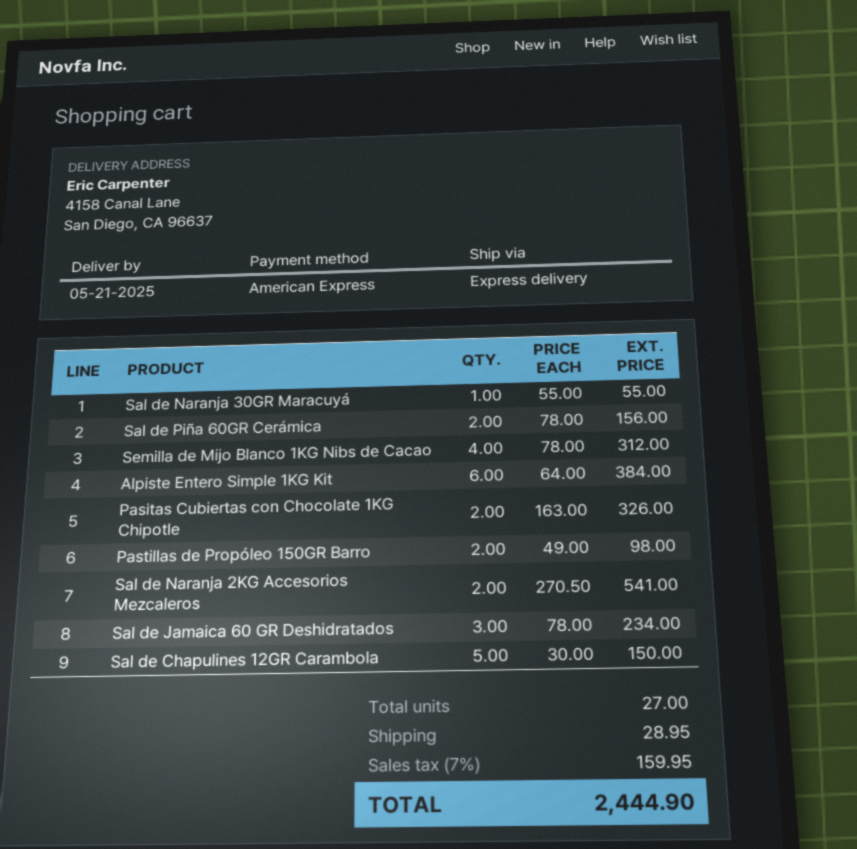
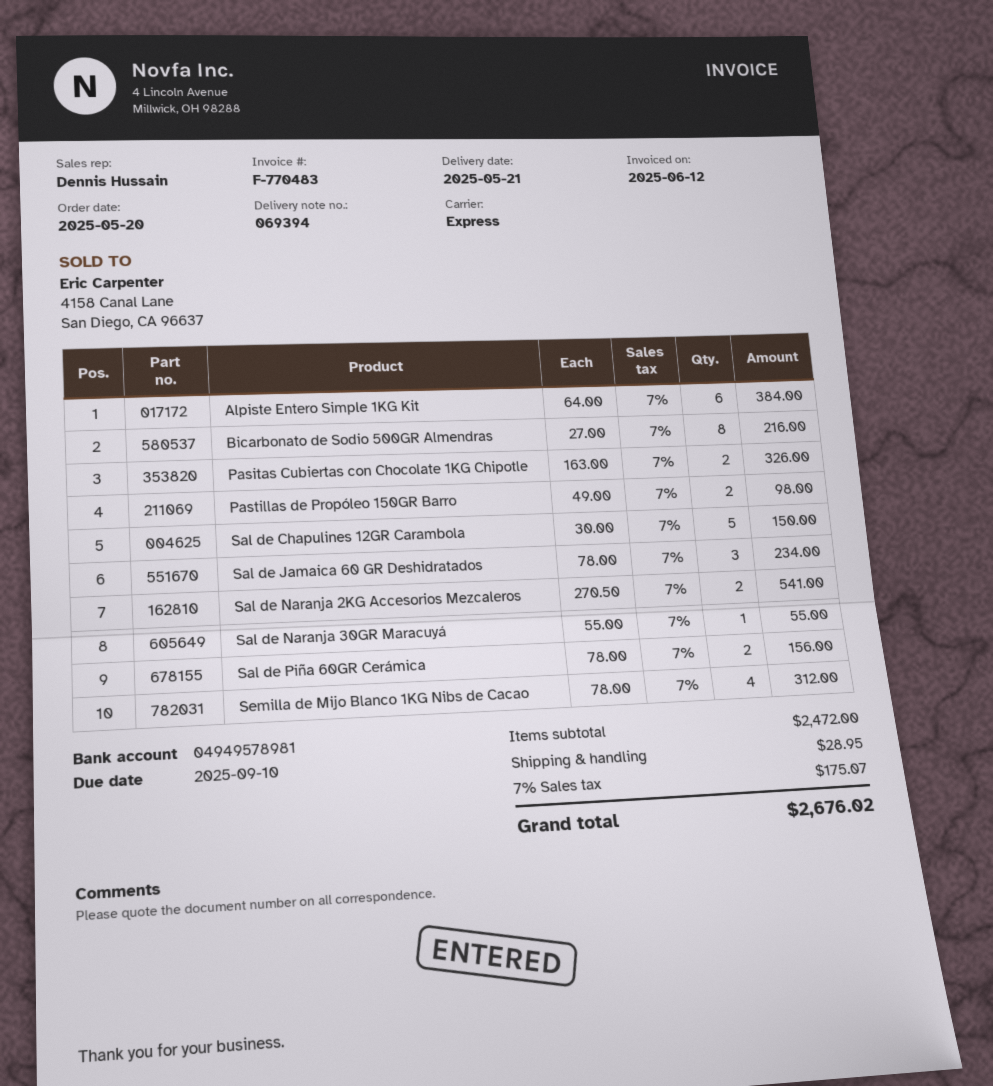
Bicarbonato de Sodio 500GR Almendras: none -> 8 x 27.00 = 216.00
tax: 7% = 159.95 -> 7% = 175.07
total: 2444.90 -> 2676.02

